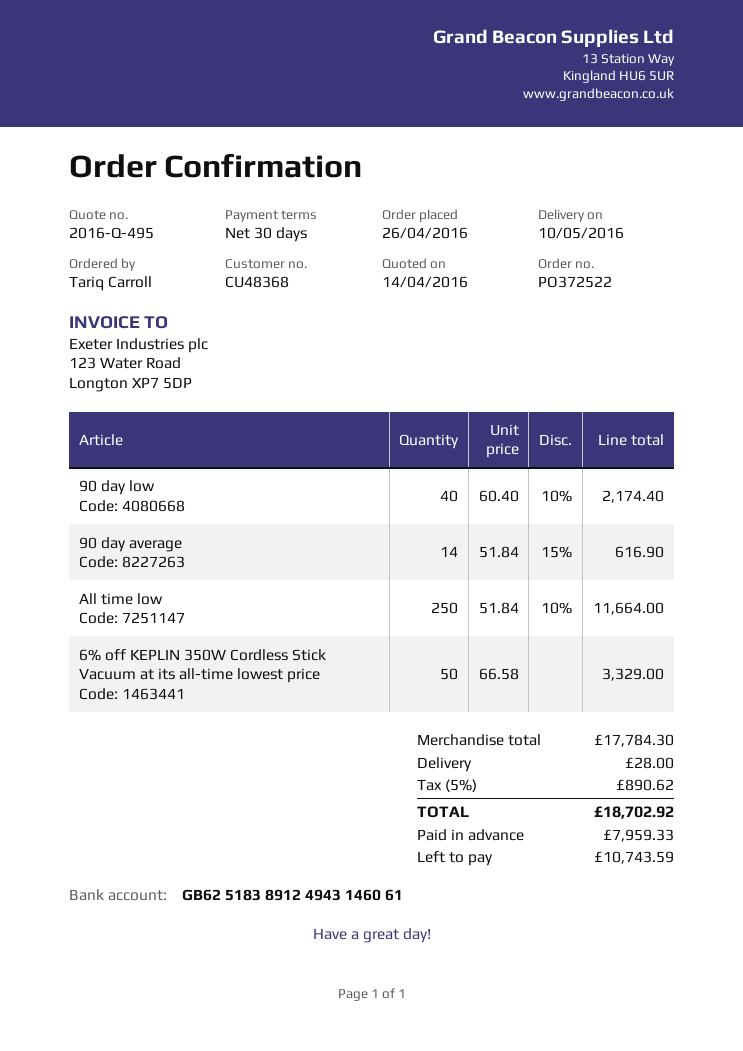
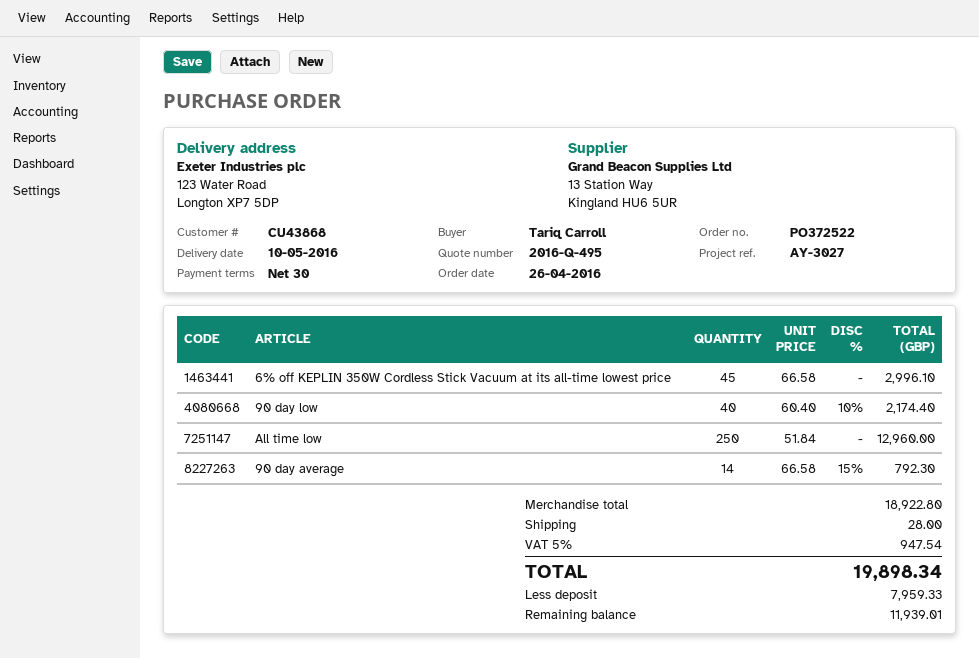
customer number: CU48368 -> CU43868
90 day average: 14 x 51.84 - 15% = 616.90 -> 14 x 66.58 - 15% = 792.30
All time low: 250 x 51.84 - 10% = 11664.00 -> 250 x 51.84 = 12960.00
6% off KEPLIN 350W Cordless Stick Vacuum at its all-time lowest price: 50 x 66.58 = 3329.00 -> 45 x 66.58 = 2996.10
subtotal: 17784.30 -> 18922.80
tax: 5% = 890.62 -> 5% = 947.54
total: 18702.92 -> 19898.34
balance: 10743.59 -> 11939.01

